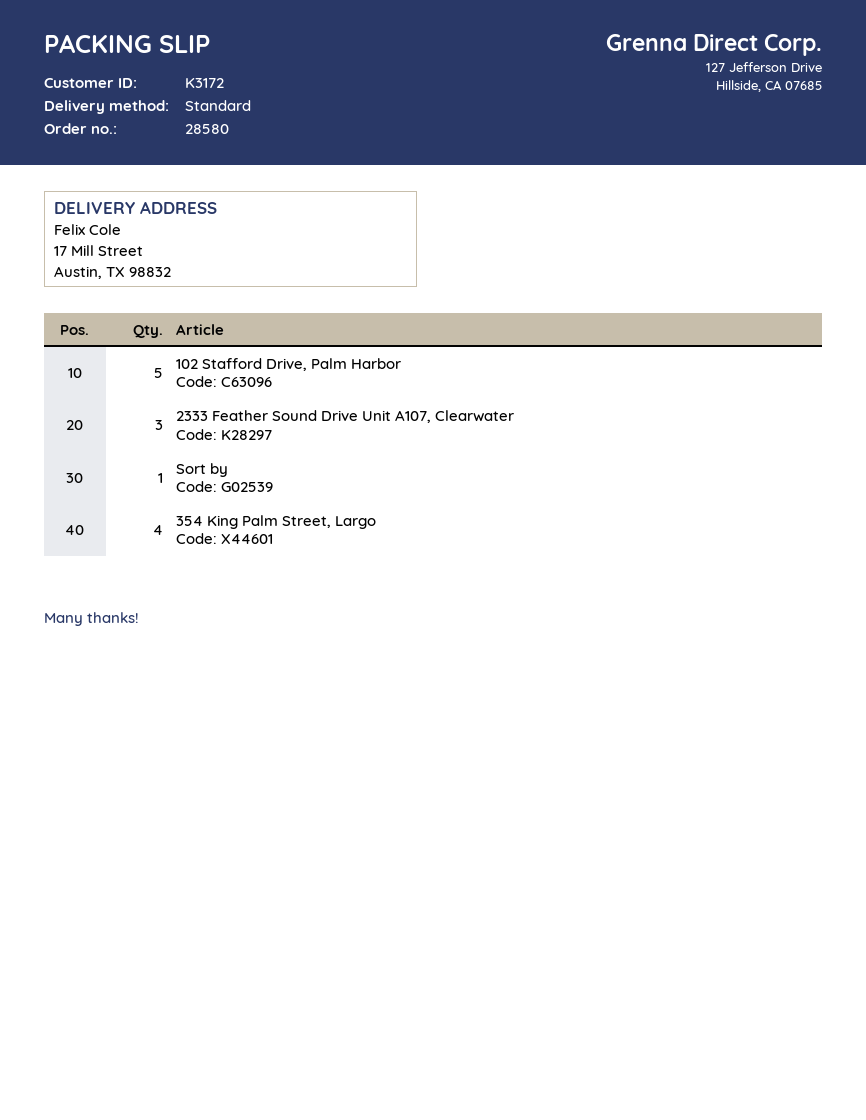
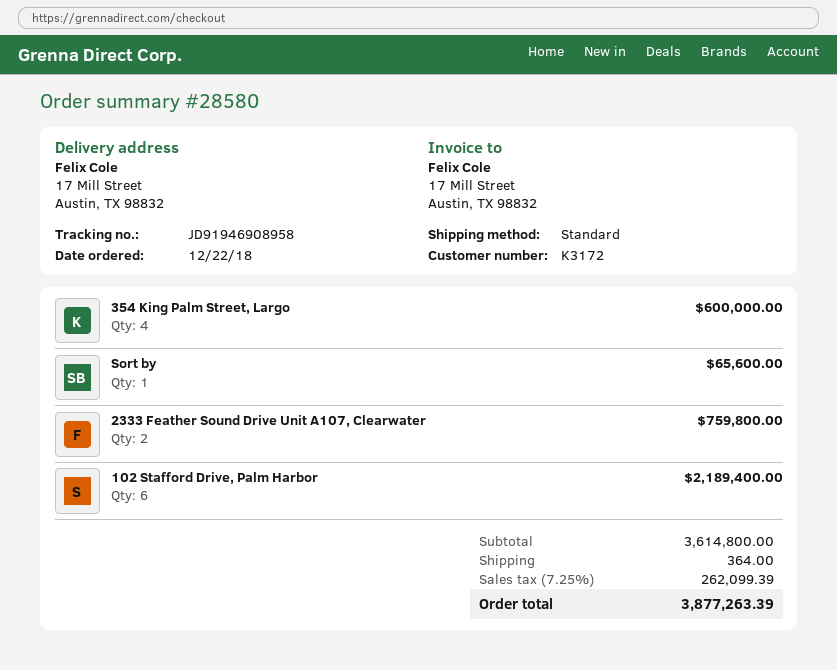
102 Stafford Drive, Palm Harbor: 5 -> 6
2333 Feather Sound Drive Unit A107, Clearwater: 3 -> 2

